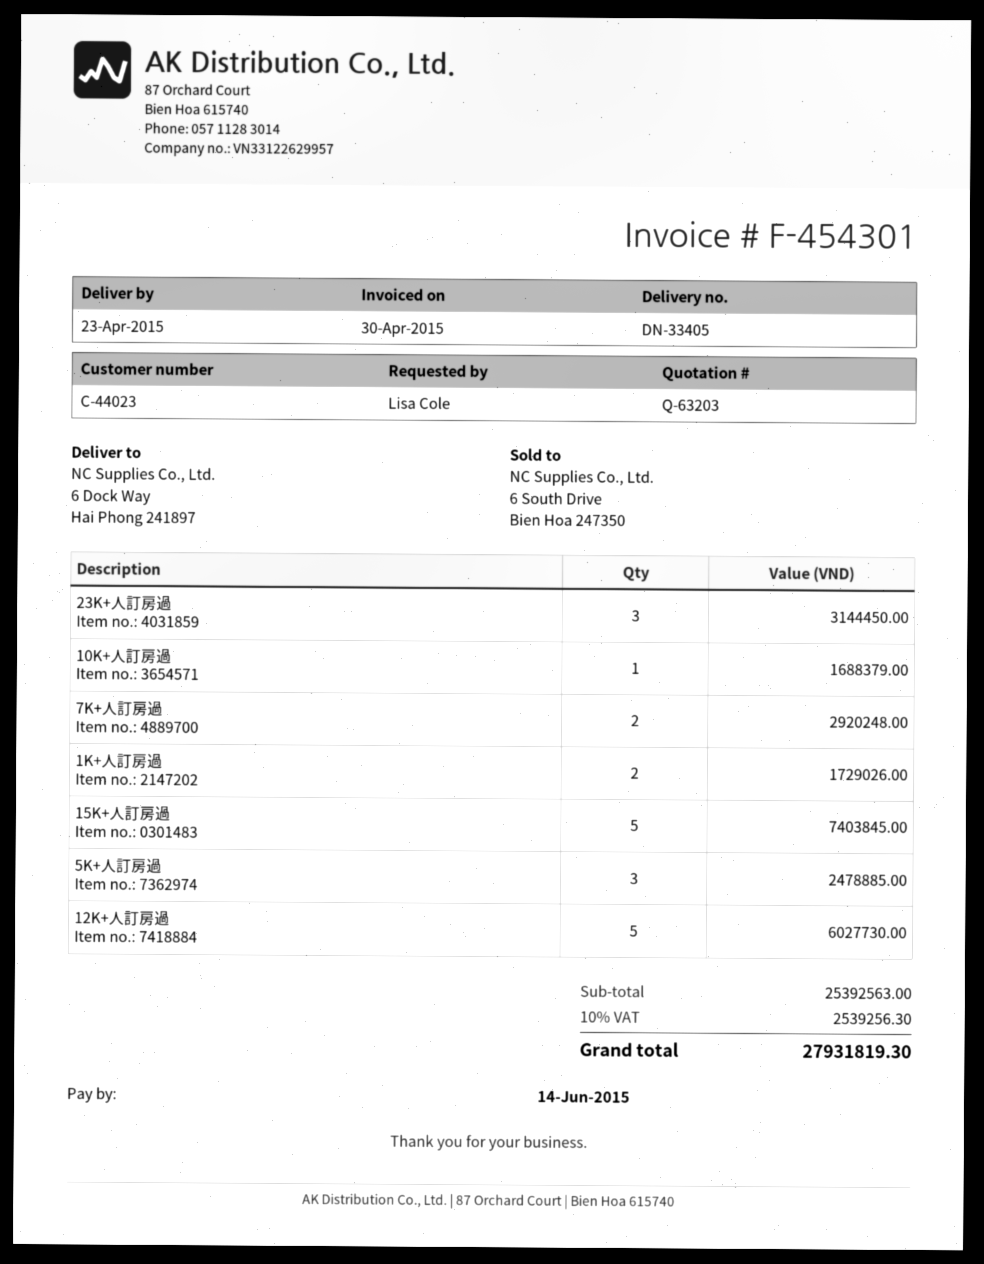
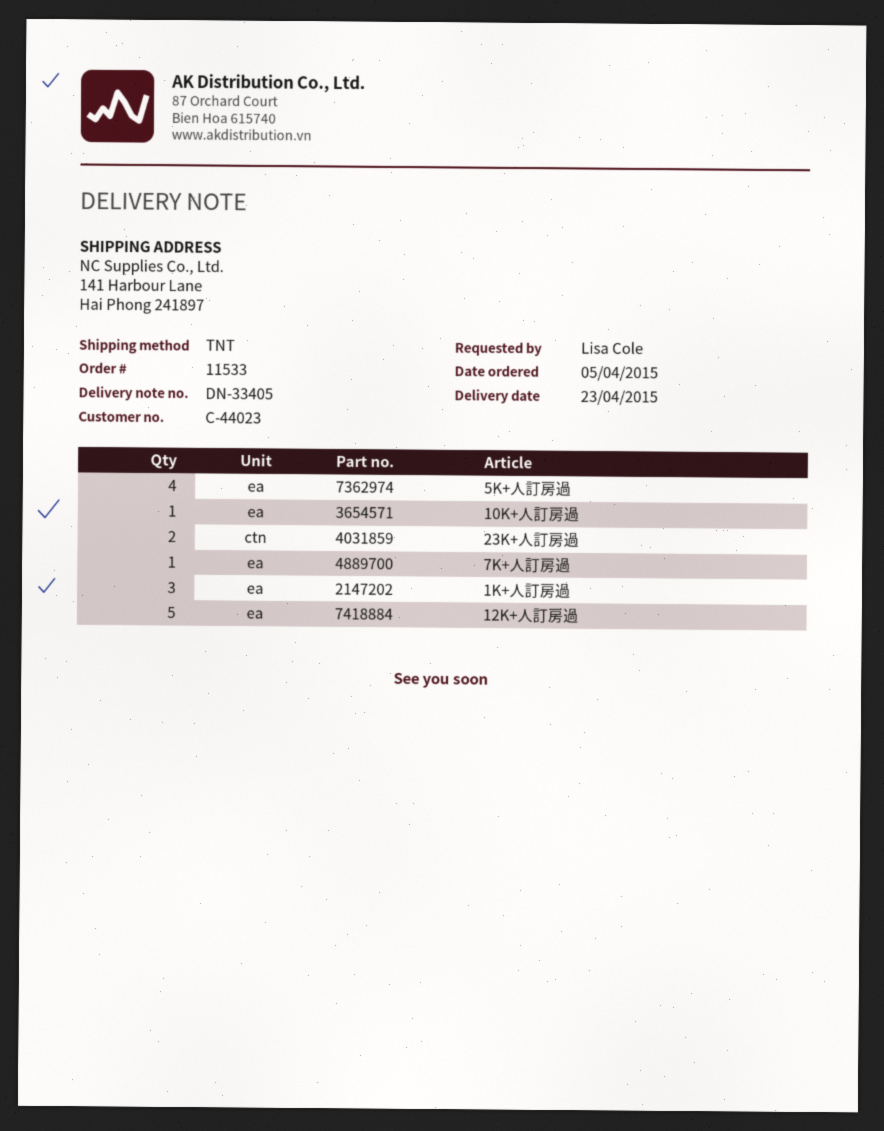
ship to: 6 Dock Way, Hai Phong 241897 -> 141 Harbour Lane, Hai Phong 241897
23K+人訂房過: 3 -> 2
7K+人訂房過: 2 -> 1
1K+人訂房過: 2 -> 3
15K+人訂房過: 5 -> none
5K+人訂房過: 3 -> 4

